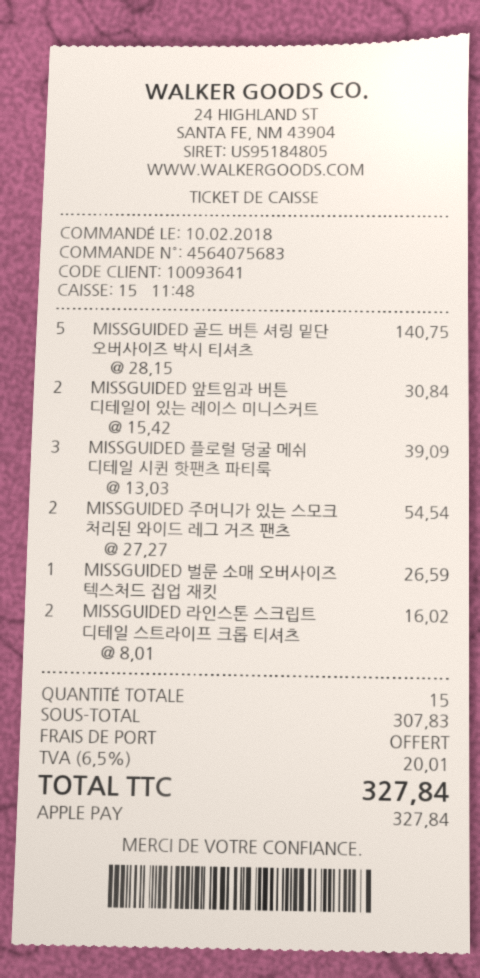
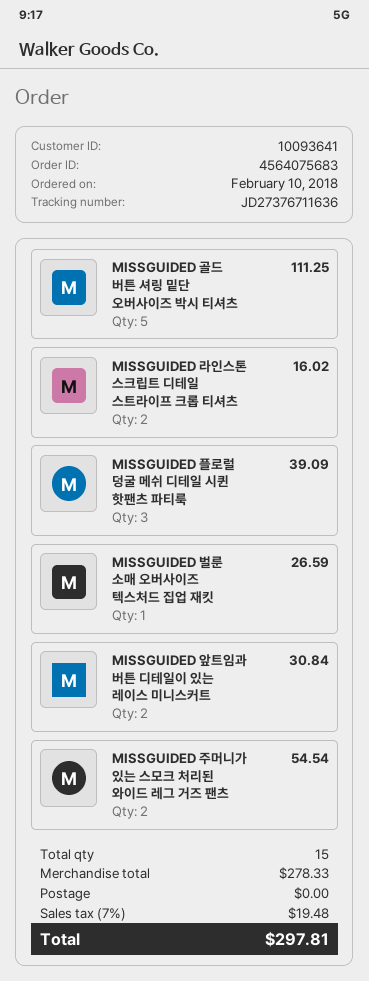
MISSGUIDED 골드 버튼 셔링 밑단 오버사이즈 박시 티셔츠: 5 for 140.75 -> 5 for 111.25
subtotal: 307.83 -> 278.33
tax: 6.5% = 20.01 -> 7% = 19.48
total: 327.84 -> 297.81

